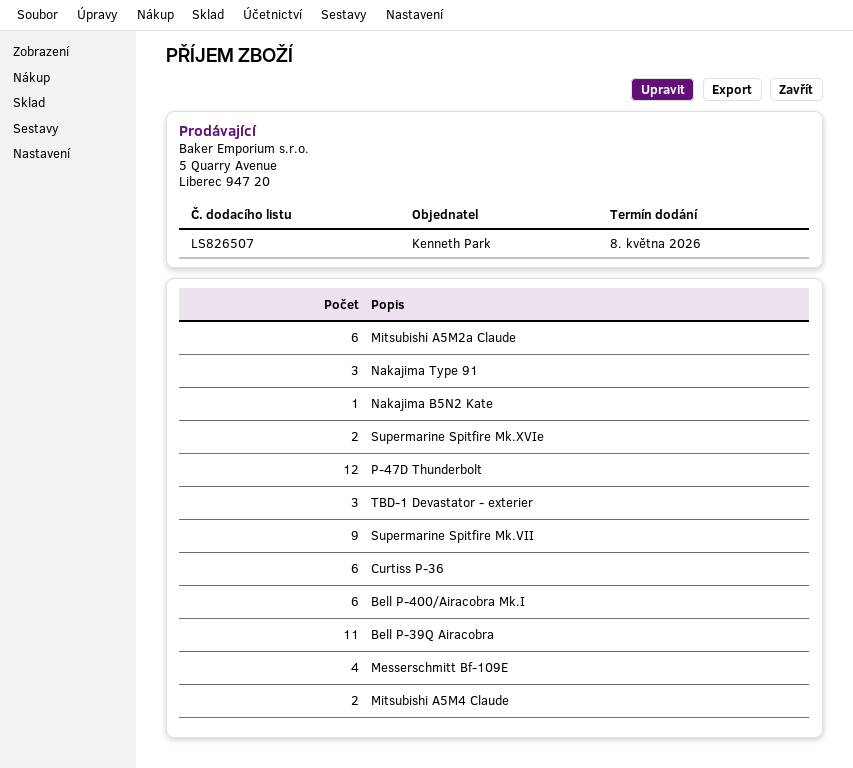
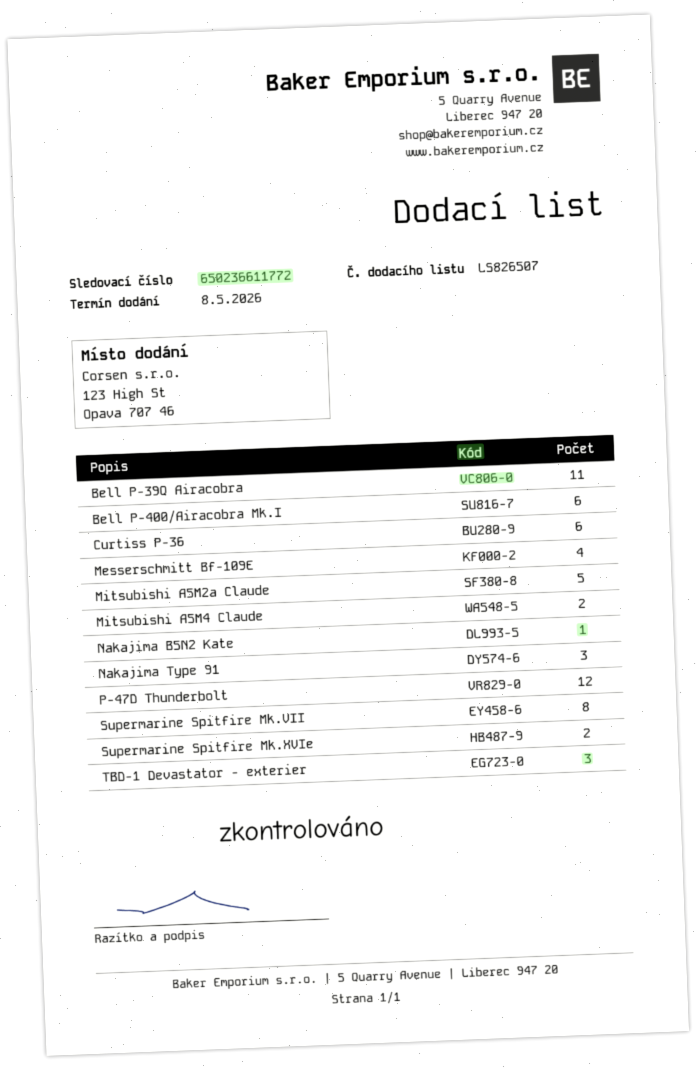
Mitsubishi A5M2a Claude: 6 -> 5
Supermarine Spitfire Mk.VII: 9 -> 8

